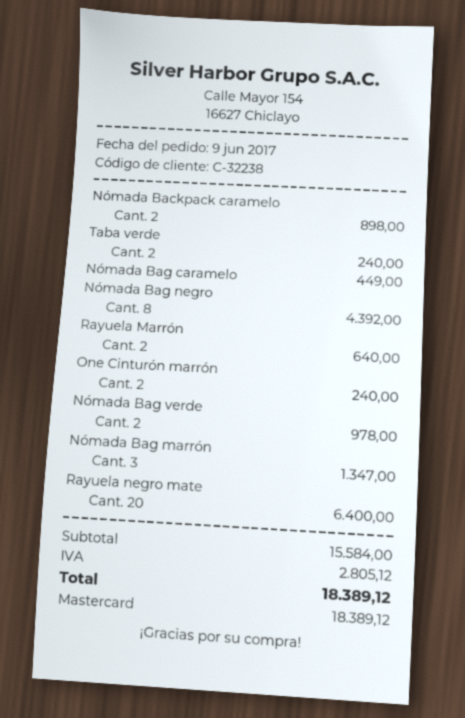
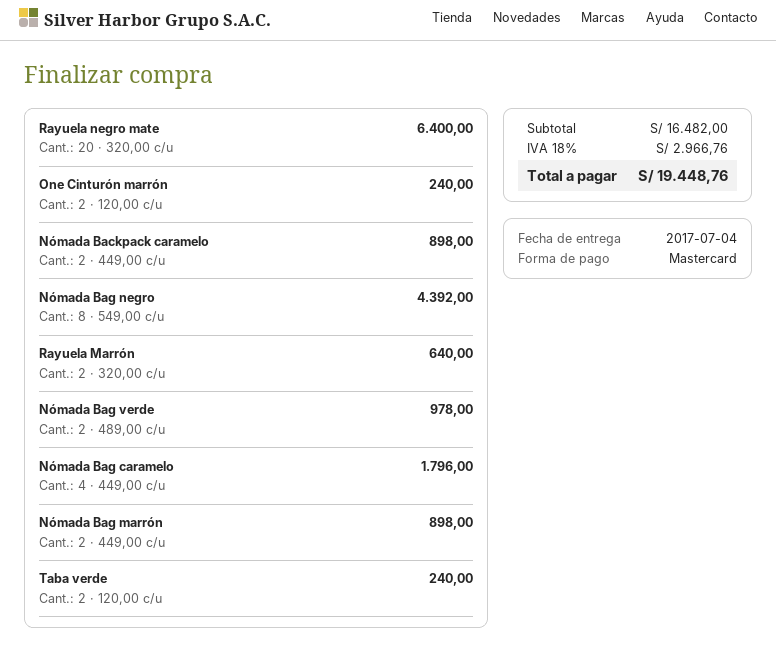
Nómada Bag caramelo: 1 for 449.00 -> 4 for 1796.00
Nómada Bag marrón: 3 for 1347.00 -> 2 for 898.00
subtotal: 15584.00 -> 16482.00
tax: 2805.12 -> 2966.76
total: 18389.12 -> 19448.76

